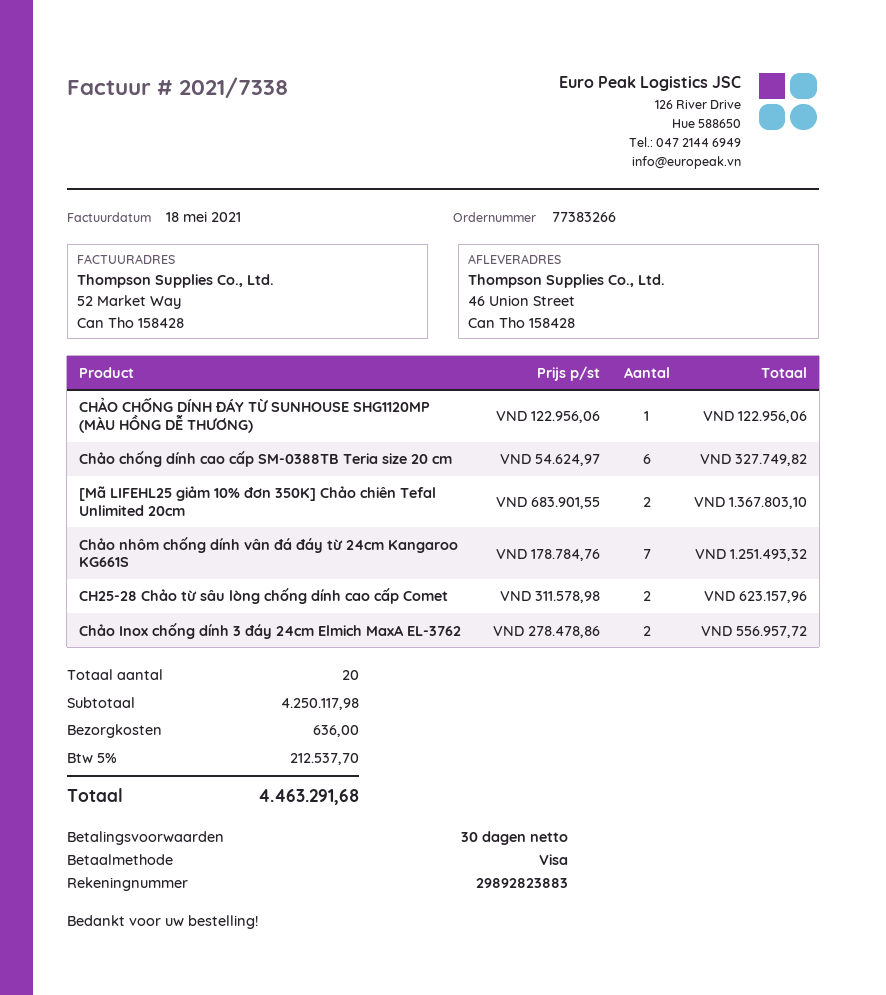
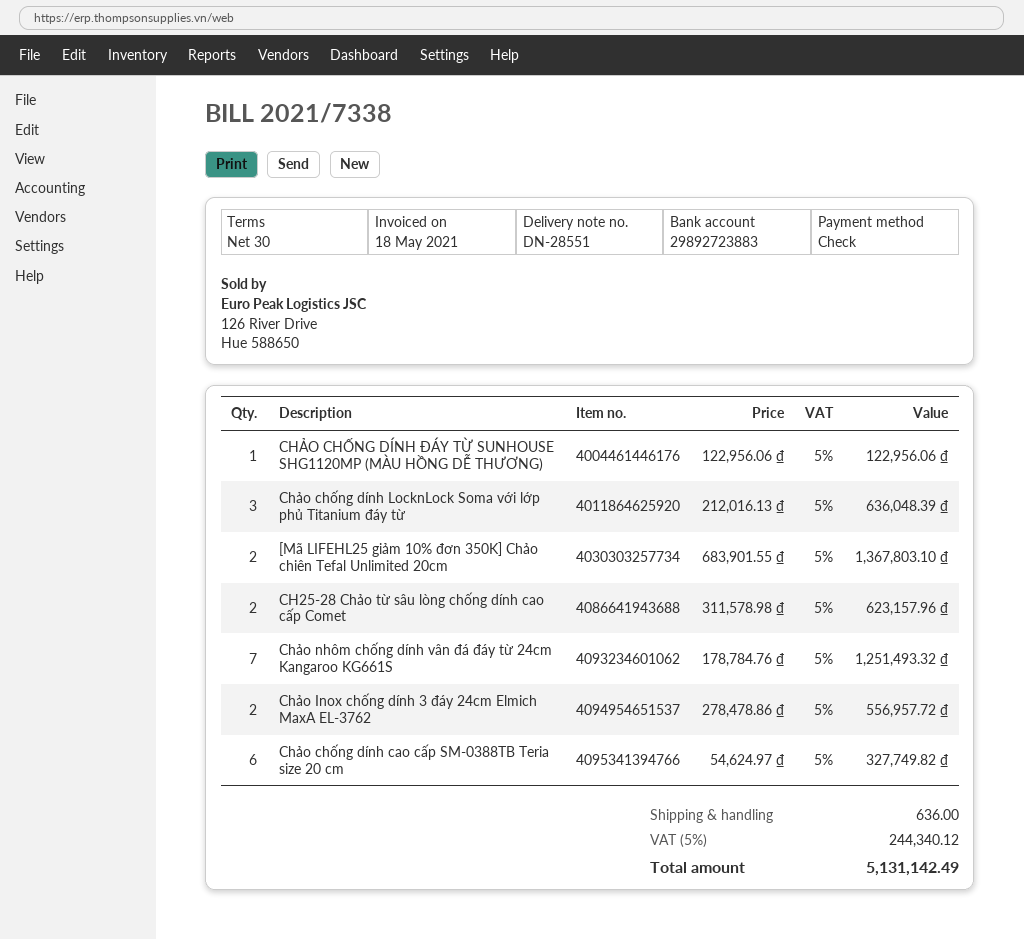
payment method: Visa -> cheque
bank account: 29892823883 -> 29892723883
Chảo chống dính LocknLock Soma với lớp phủ Titanium đáy từ: none -> 3 x 212016.13 = 636048.39
tax: 5% = 212537.70 -> 5% = 244340.12
total: 4463291.68 -> 5131142.49

